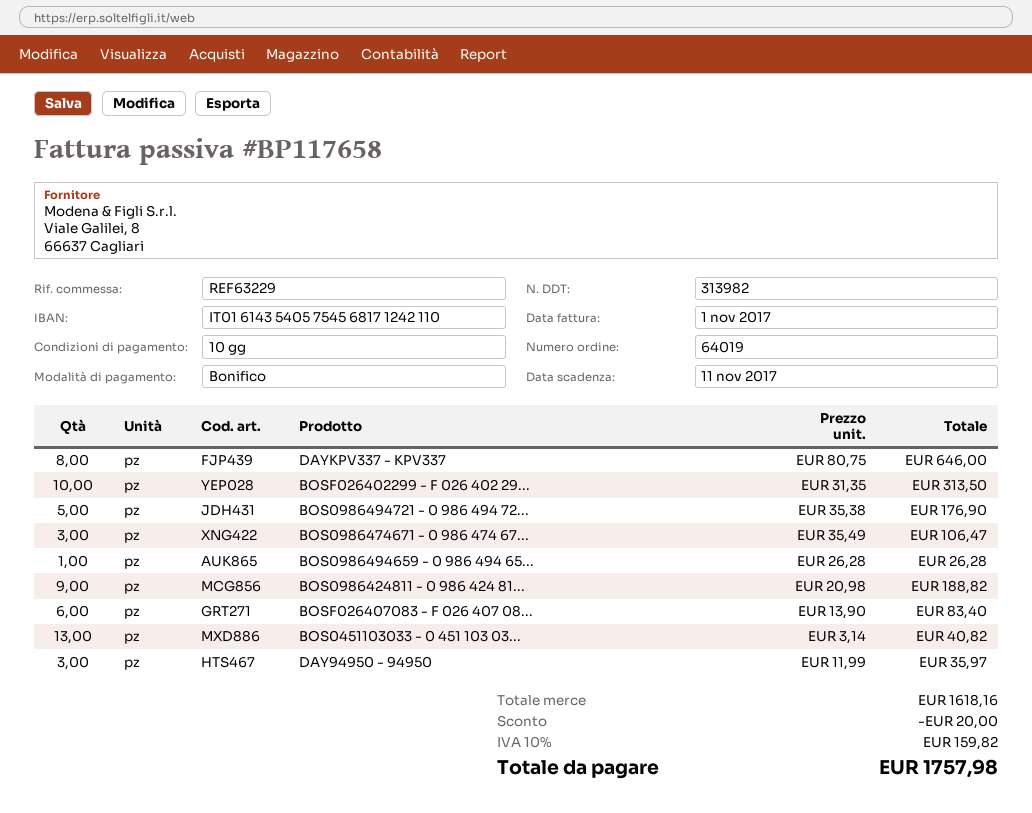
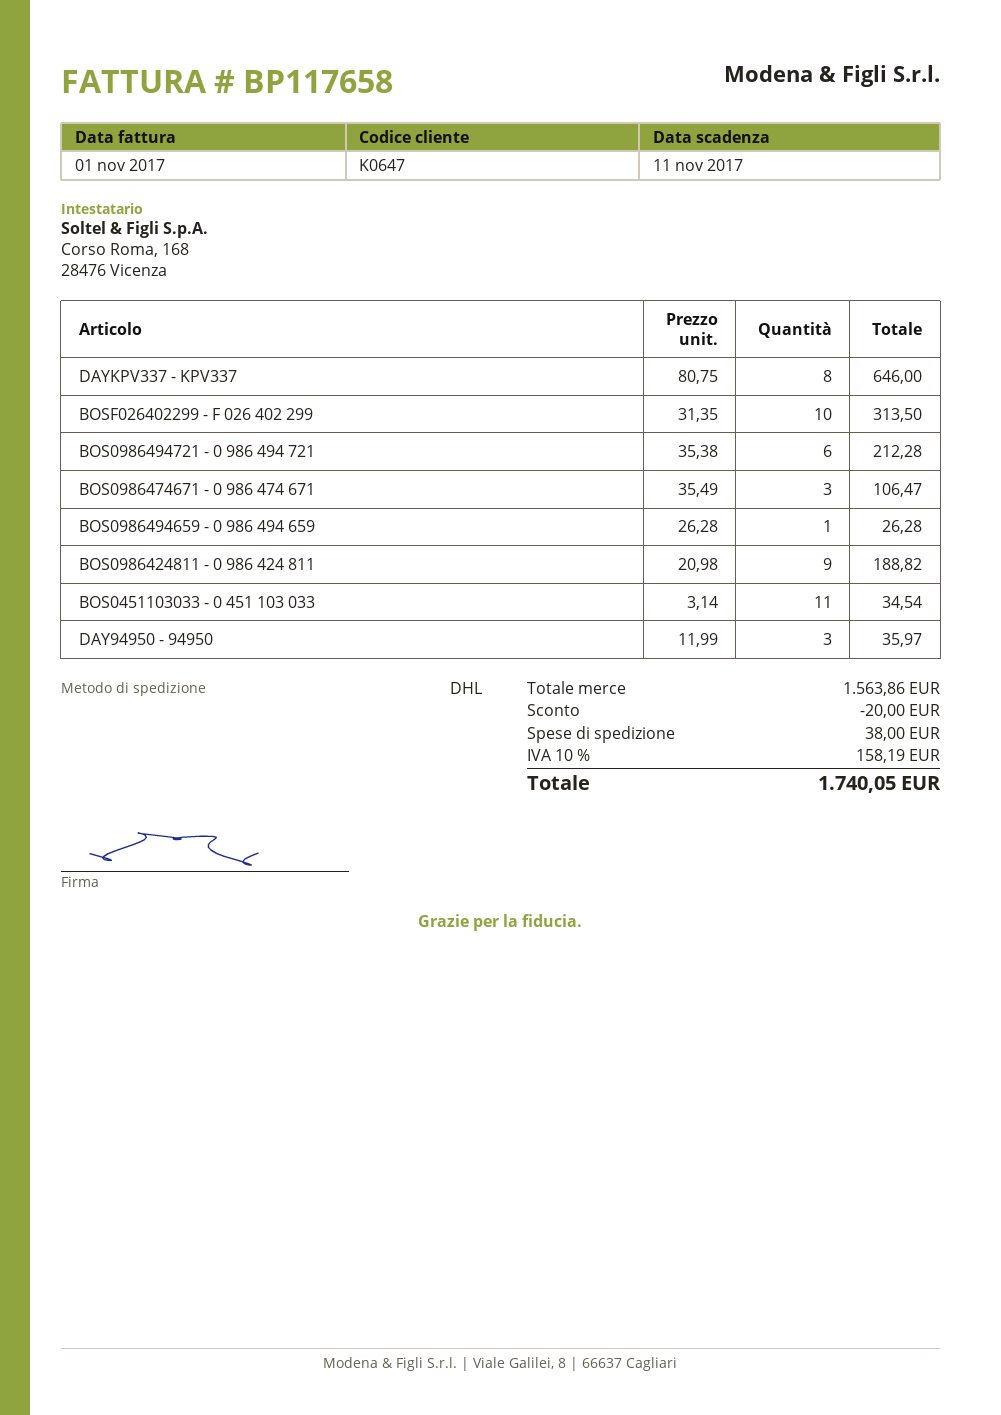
BOS0986494721 - 0 986 494 72...: 5 x 35.38 = 176.90 -> 6 x 35.38 = 212.28
BOSF026407083 - F 026 407 08...: 6 x 13.90 = 83.40 -> none
BOS0451103033 - 0 451 103 03...: 13 x 3.14 = 40.82 -> 11 x 3.14 = 34.54
subtotal: 1618.16 -> 1563.86
shipping: none -> 38.00
tax: 10% = 159.82 -> 10% = 158.19
total: 1757.98 -> 1740.05

